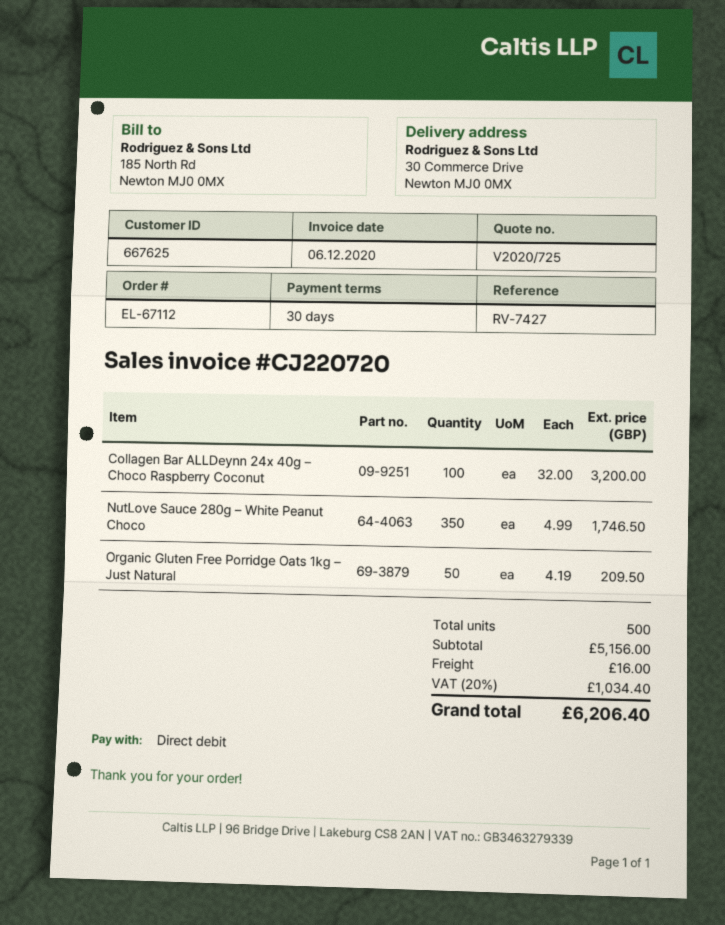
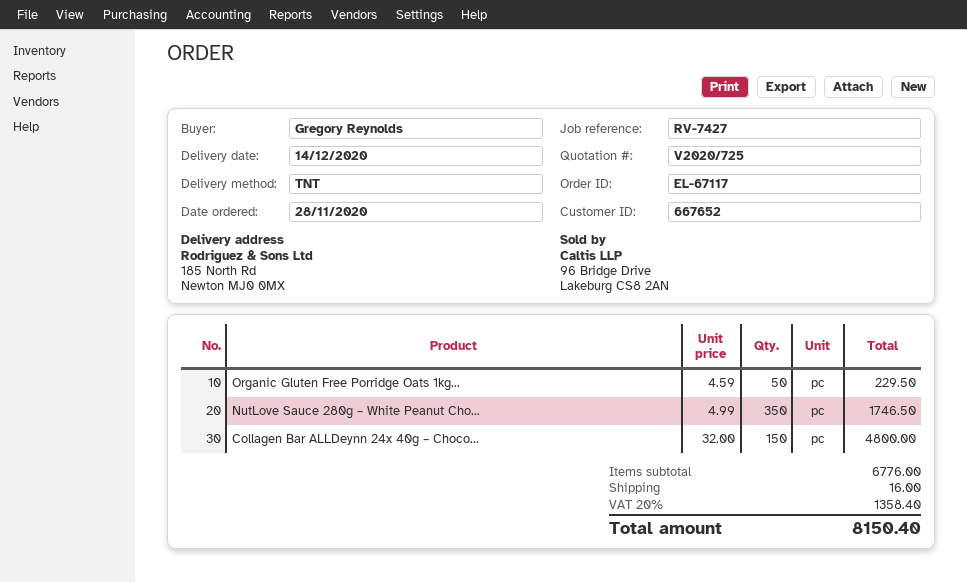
order number: EL-67112 -> EL-67117
customer number: 667625 -> 667652
ship to: 30 Commerce Drive, Newton MJ0 0MX -> 185 North Rd, Newton MJ0 0MX
Collagen Bar ALLDeynn 24x 40g – Choco Raspberry Coconut: 100 x 32.00 = 3200.00 -> 150 x 32.00 = 4800.00
Organic Gluten Free Porridge Oats 1kg – Just Natural: 50 x 4.19 = 209.50 -> 50 x 4.59 = 229.50
subtotal: 5156.00 -> 6776.00
tax: 20% = 1034.40 -> 20% = 1358.40
total: 6206.40 -> 8150.40

